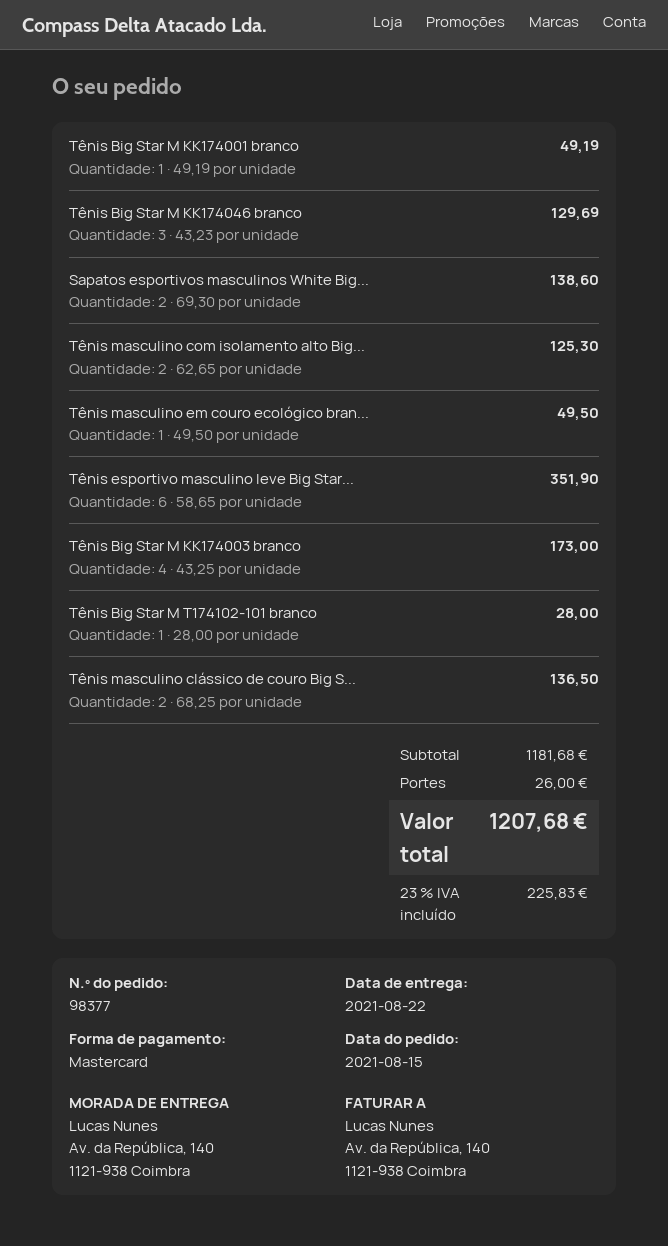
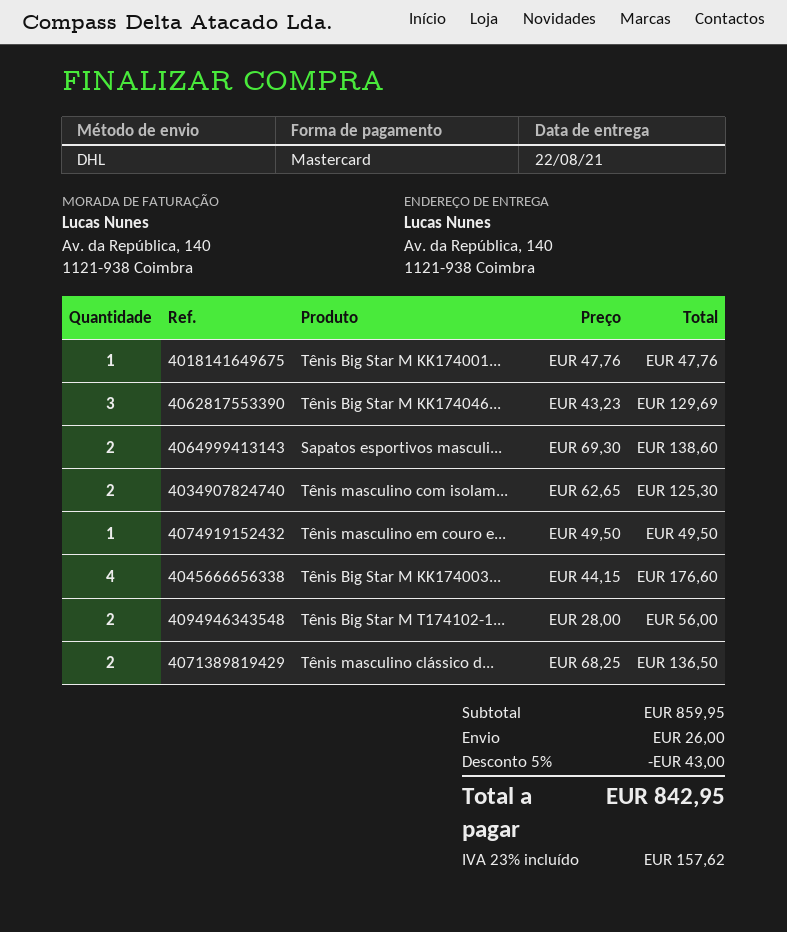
Tênis Big Star M KK174001 branco: 1 x 49.19 = 49.19 -> 1 x 47.76 = 47.76
Tênis esportivo masculino leve Big Star...: 6 x 58.65 = 351.90 -> none
Tênis Big Star M KK174003 branco: 4 x 43.25 = 173.00 -> 4 x 44.15 = 176.60
Tênis Big Star M T174102-101 branco: 1 x 28.00 = 28.00 -> 2 x 28.00 = 56.00
subtotal: 1181.68 -> 859.95
discount: none -> 5% = 43.00
tax: 23% = 225.83 -> 23% = 157.62
total: 1207.68 -> 842.95

